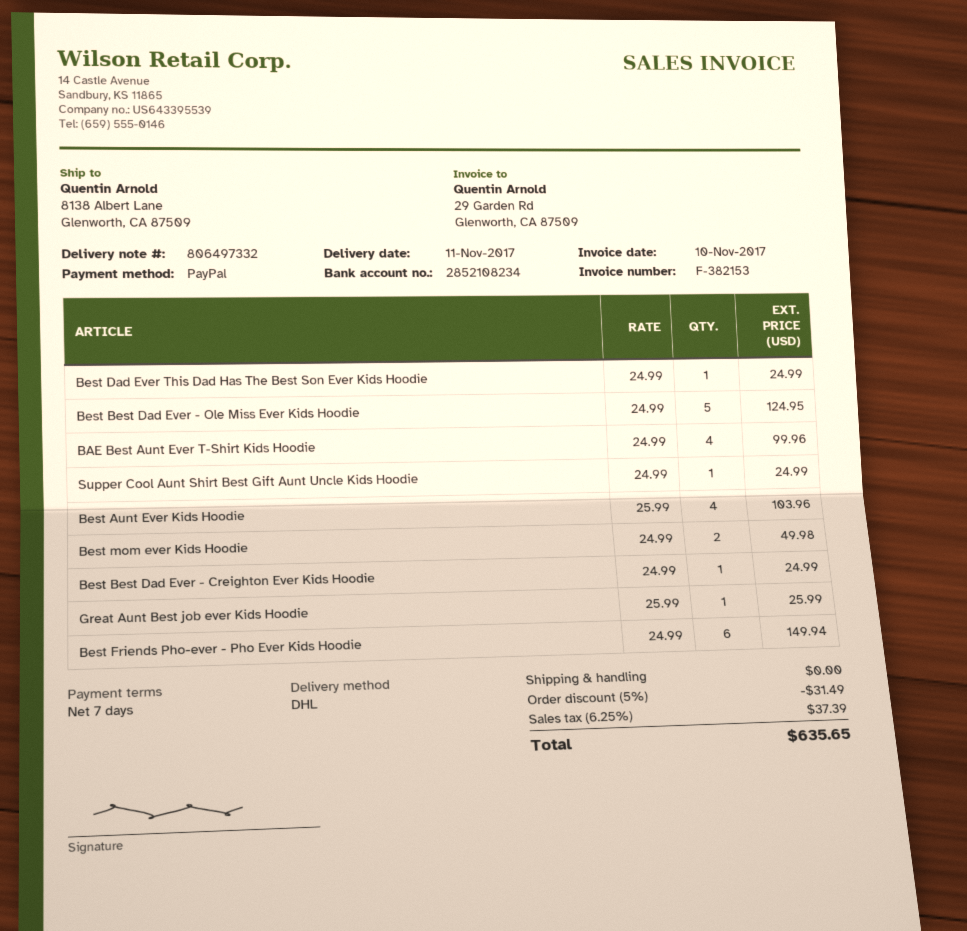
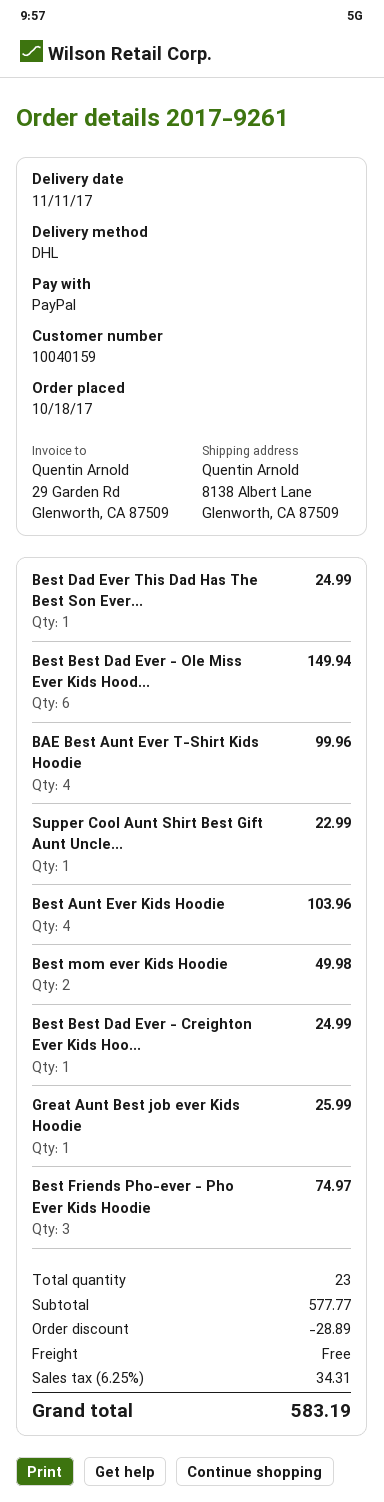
Best Best Dad Ever - Ole Miss Ever Kids Hoodie: 5 for 124.95 -> 6 for 149.94
Supper Cool Aunt Shirt Best Gift Aunt Uncle Kids Hoodie: 1 for 24.99 -> 1 for 22.99
Best Friends Pho-ever - Pho Ever Kids Hoodie: 6 for 149.94 -> 3 for 74.97
discount: 31.49 -> 28.89
tax: 6.25% = 37.39 -> 6.25% = 34.31
total: 635.65 -> 583.19

